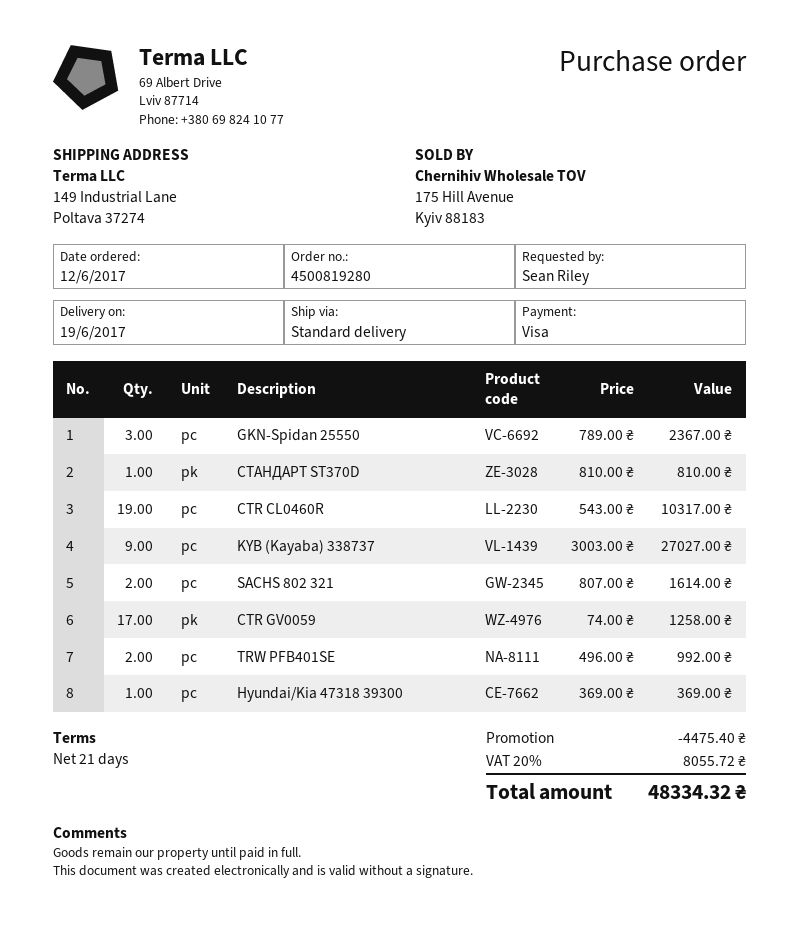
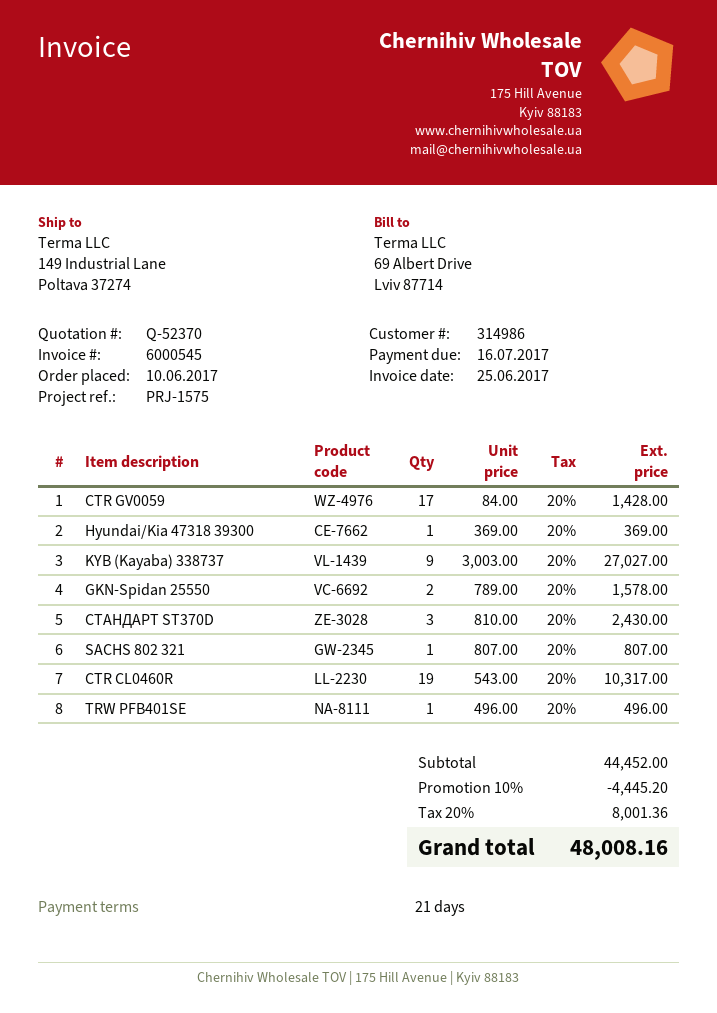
order date: 2017-06-12 -> 2017-06-10
GKN-Spidan 25550: 3 x 789.00 = 2367.00 -> 2 x 789.00 = 1578.00
СТАНДАРТ ST370D: 1 x 810.00 = 810.00 -> 3 x 810.00 = 2430.00
SACHS 802 321: 2 x 807.00 = 1614.00 -> 1 x 807.00 = 807.00
CTR GV0059: 17 x 74.00 = 1258.00 -> 17 x 84.00 = 1428.00
TRW PFB401SE: 2 x 496.00 = 992.00 -> 1 x 496.00 = 496.00
discount: 4475.40 -> 4445.20
tax: 20% = 8055.72 -> 20% = 8001.36
total: 48334.32 -> 48008.16

